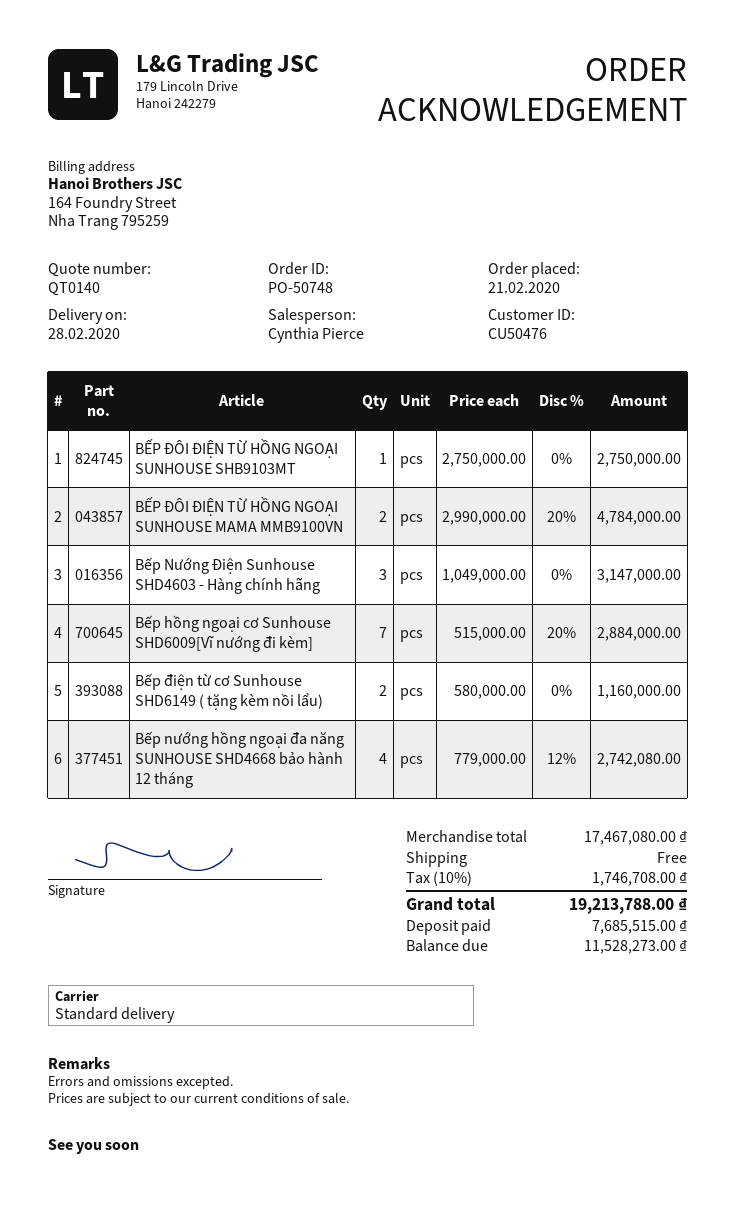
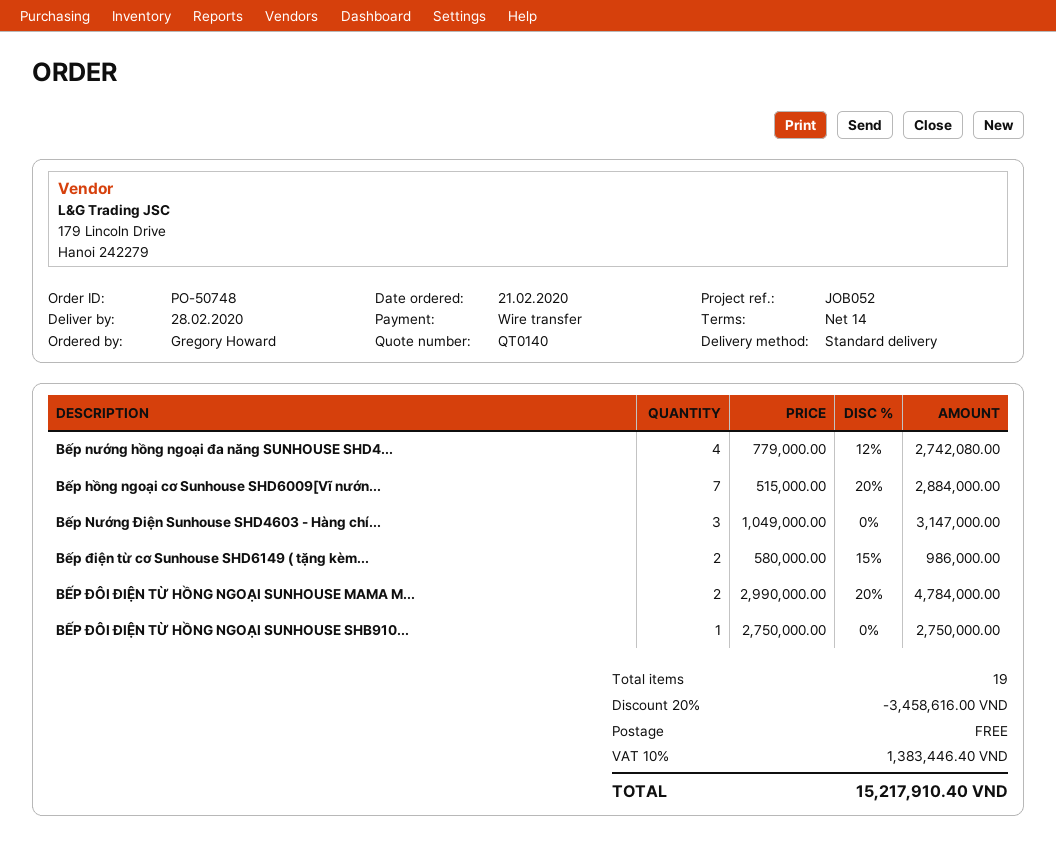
Bếp điện từ cơ Sunhouse SHD6149 ( tặng kèm nồi lẩu): 2 x 580000.00 = 1160000.00 -> 2 x 580000.00 - 15% = 986000.00
discount: none -> 20% = 3458616.00
tax: 10% = 1746708.00 -> 10% = 1383446.40
total: 19213788.00 -> 15217910.40

